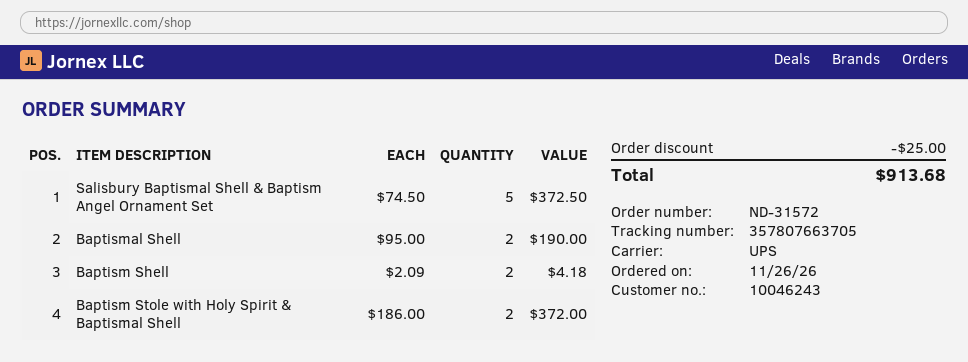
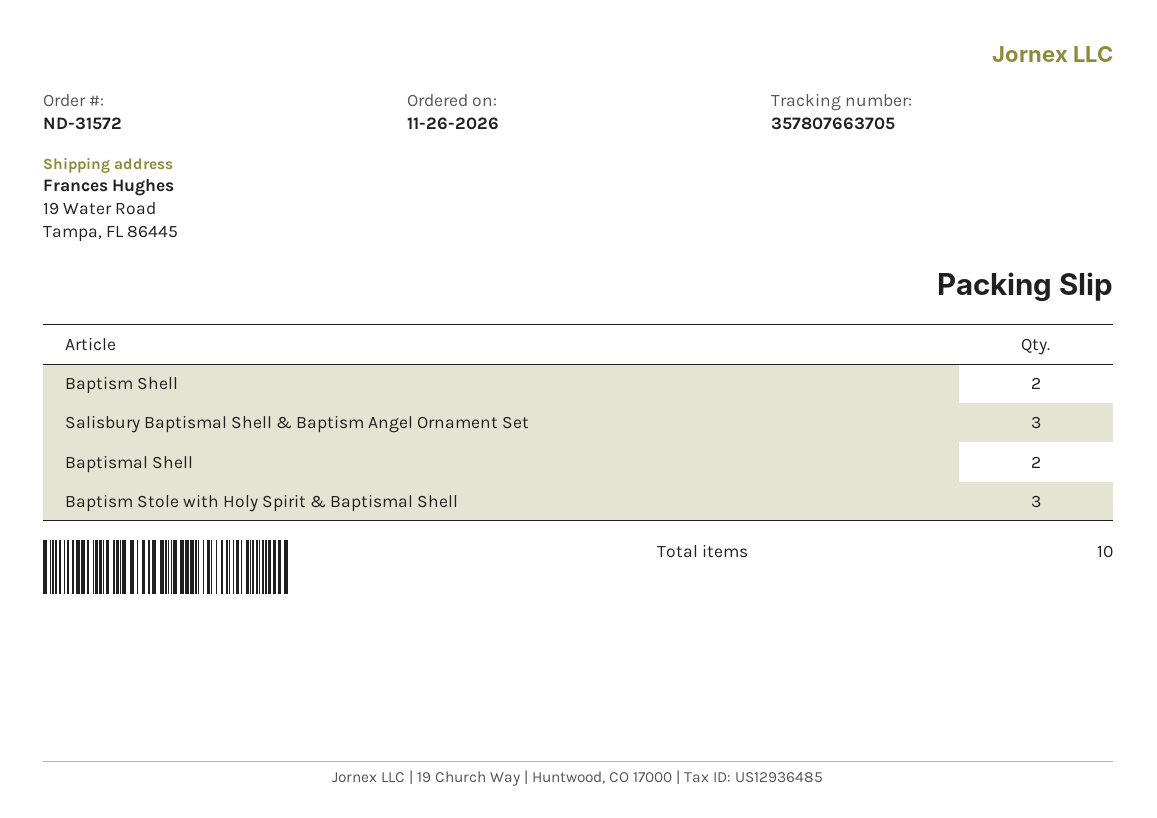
Salisbury Baptismal Shell & Baptism Angel Ornament Set: 5 -> 3
Baptism Stole with Holy Spirit & Baptismal Shell: 2 -> 3

